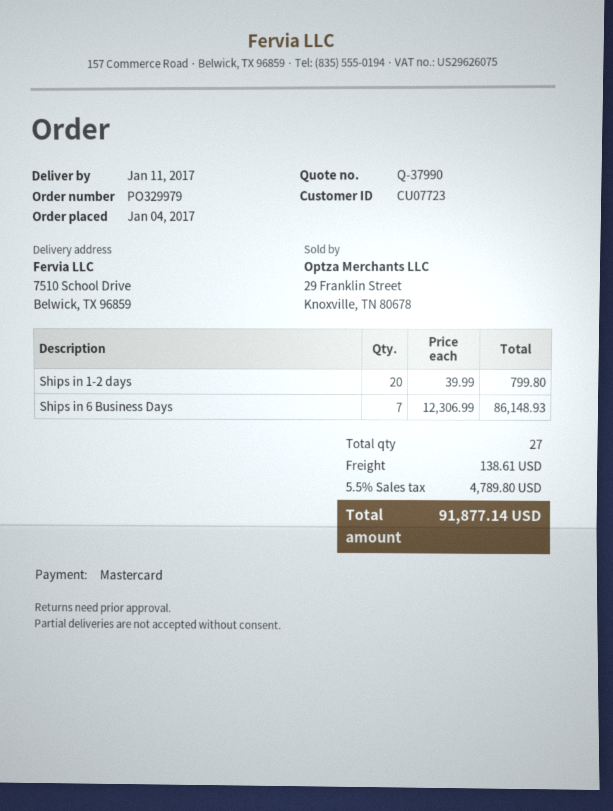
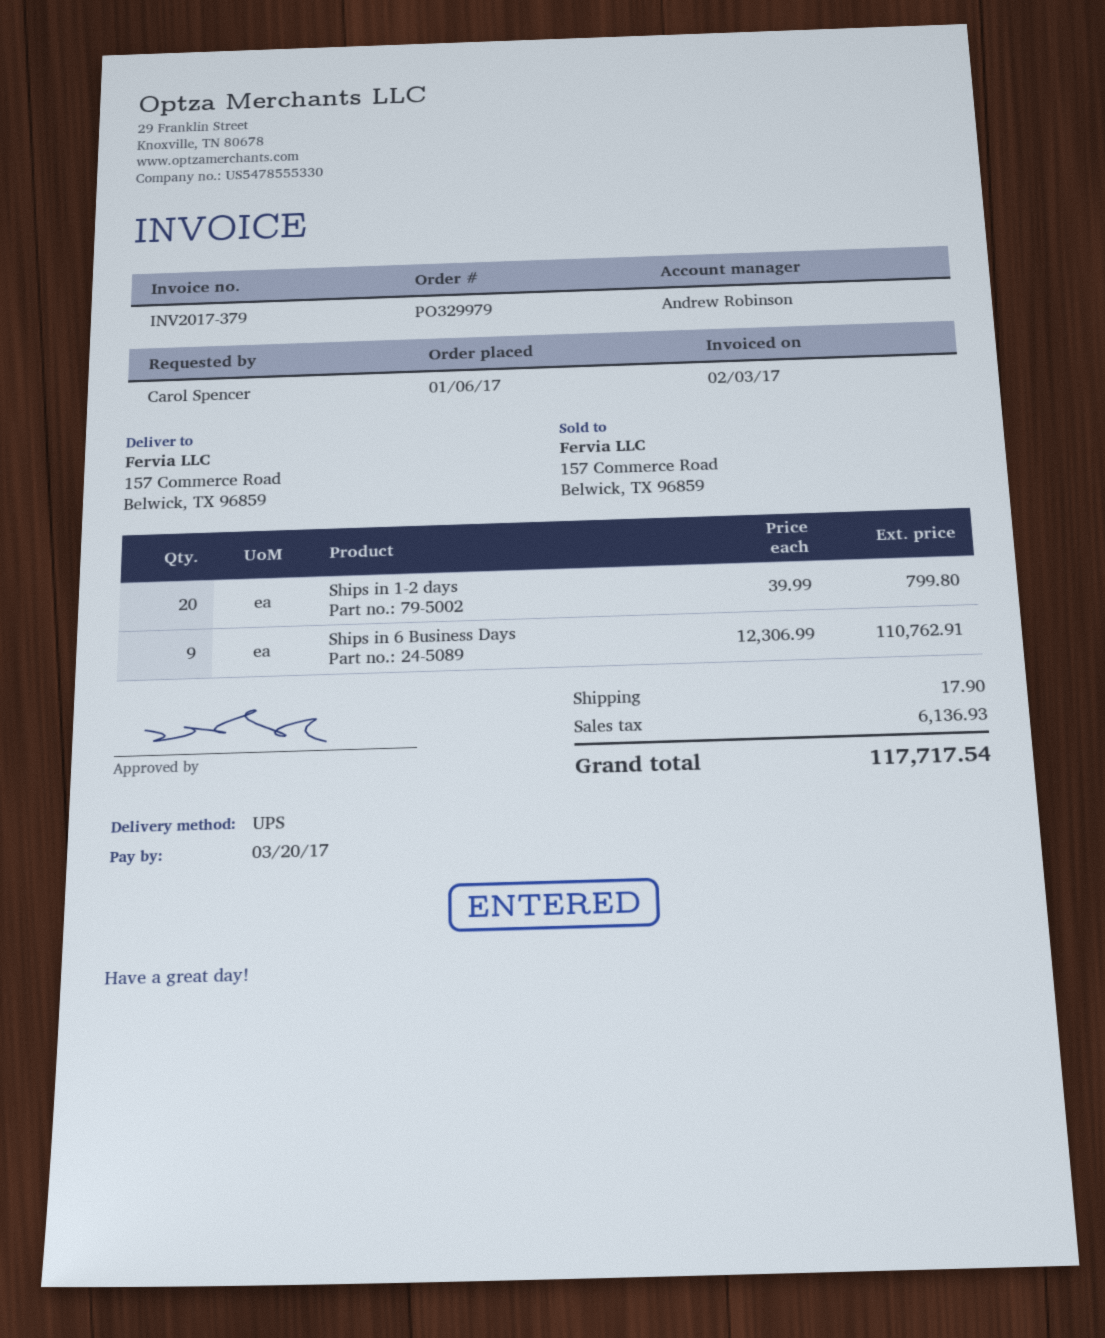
order date: 2017-01-04 -> 2017-01-06
ship to: 7510 School Drive, Belwick, TX 96859 -> 157 Commerce Road, Belwick, TX 96859
Ships in 6 Business Days: 7 x 12306.99 = 86148.93 -> 9 x 12306.99 = 110762.91
shipping: 138.61 -> 17.90
tax: 4789.80 -> 6136.93
total: 91877.14 -> 117717.54

